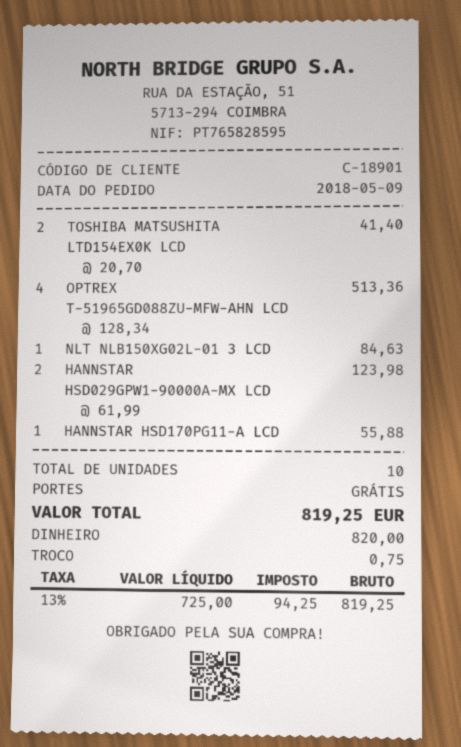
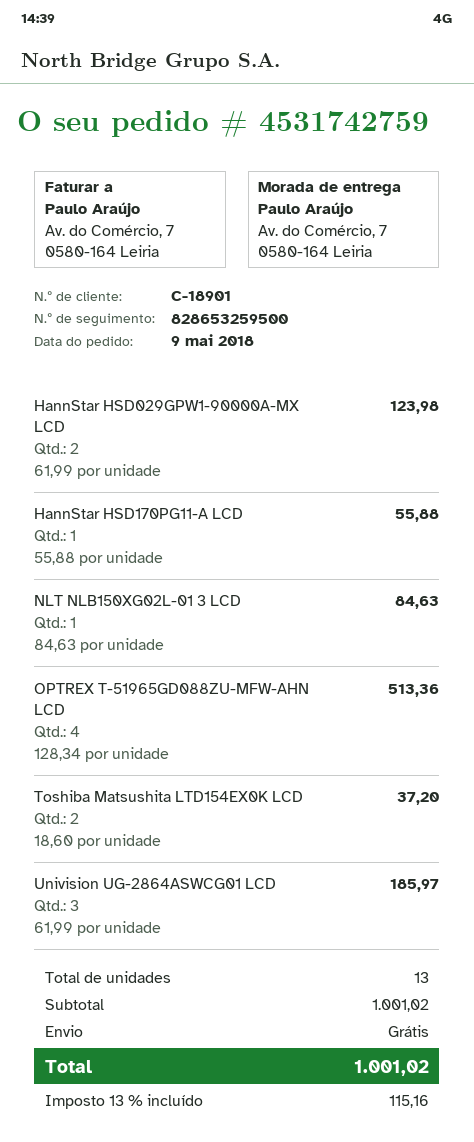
TOSHIBA MATSUSHITA LTD154EX0K LCD: 2 x 20.70 = 41.40 -> 2 x 18.60 = 37.20
Univision UG-2864ASWCG01 LCD: none -> 3 x 61.99 = 185.97
total quantity: 10 -> 13
tax: 13% = 94.25 -> 13% = 115.16
total: 819.25 -> 1001.02

